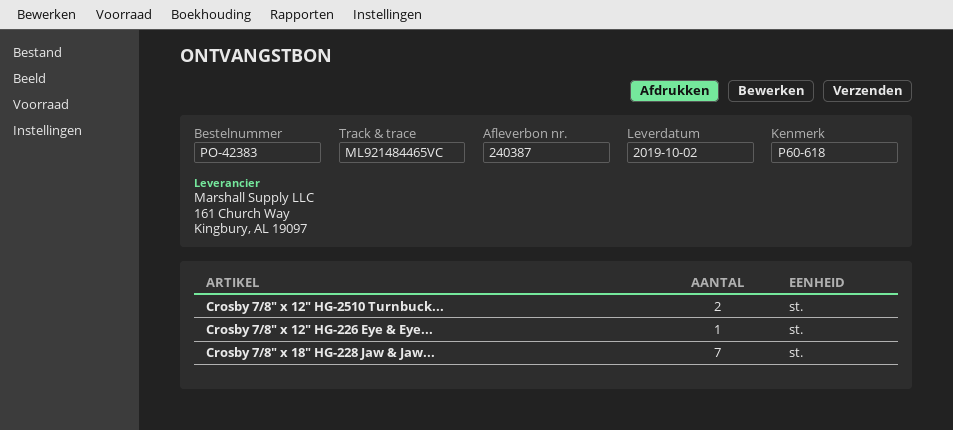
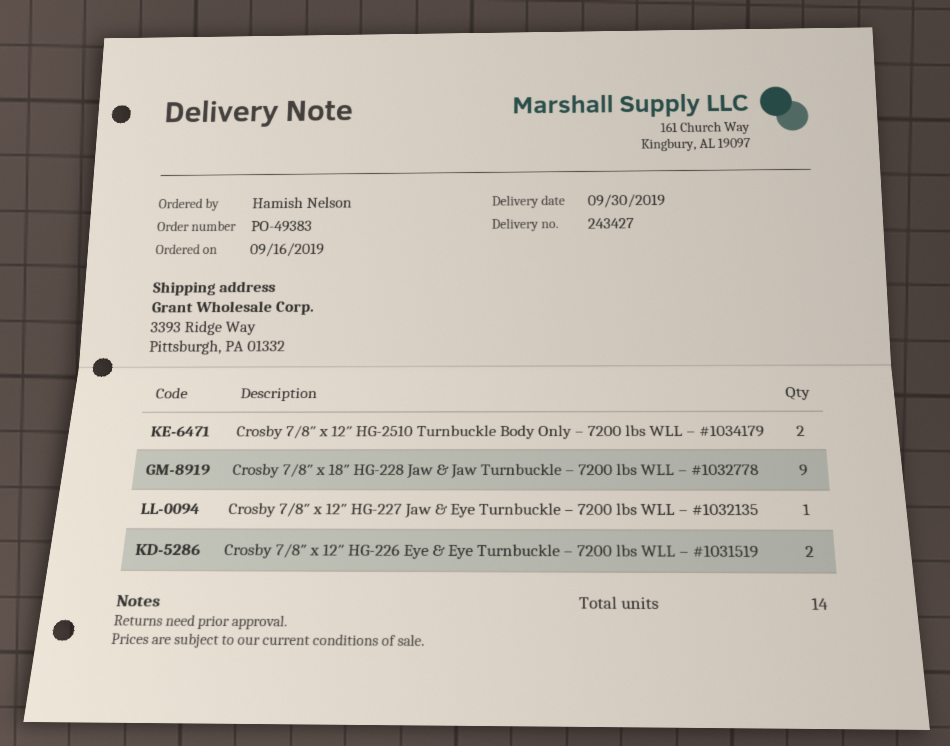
order number: PO-42383 -> PO-49383
delivery note number: 240387 -> 243427
delivery date: 2019-10-02 -> 2019-09-30
Crosby 7/8″ x 12″ HG-226 Eye & Eye...: 1 -> 2
Crosby 7/8″ x 18″ HG-228 Jaw & Jaw...: 7 -> 9
Crosby 7/8″ x 12″ HG-227 Jaw & Eye Turnbuckle – 7200 lbs WLL – #1032135: none -> 1

